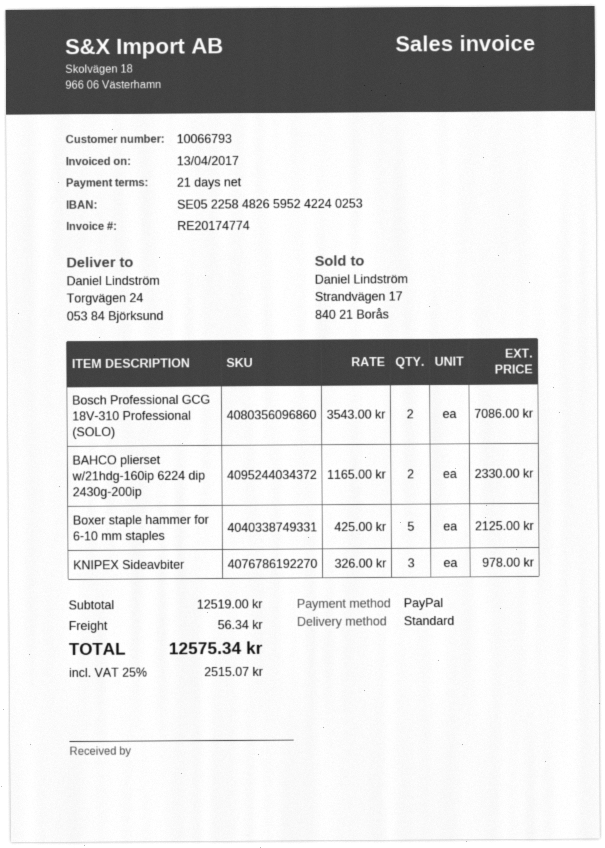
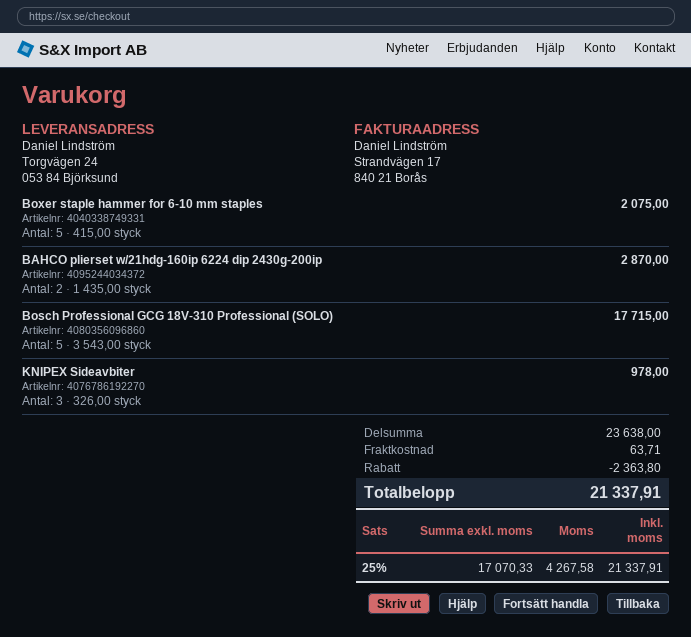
Bosch Professional GCG 18V-310 Professional (SOLO): 2 x 3543.00 = 7086.00 -> 5 x 3543.00 = 17715.00
BAHCO plierset w/21hdg-160ip 6224 dip 2430g-200ip: 2 x 1165.00 = 2330.00 -> 2 x 1435.00 = 2870.00
Boxer staple hammer for 6-10 mm staples: 5 x 425.00 = 2125.00 -> 5 x 415.00 = 2075.00
subtotal: 12519.00 -> 23638.00
discount: none -> 2363.80
shipping: 56.34 -> 63.71
tax: 25% = 2515.07 -> 25% = 4267.58
total: 12575.34 -> 21337.91

